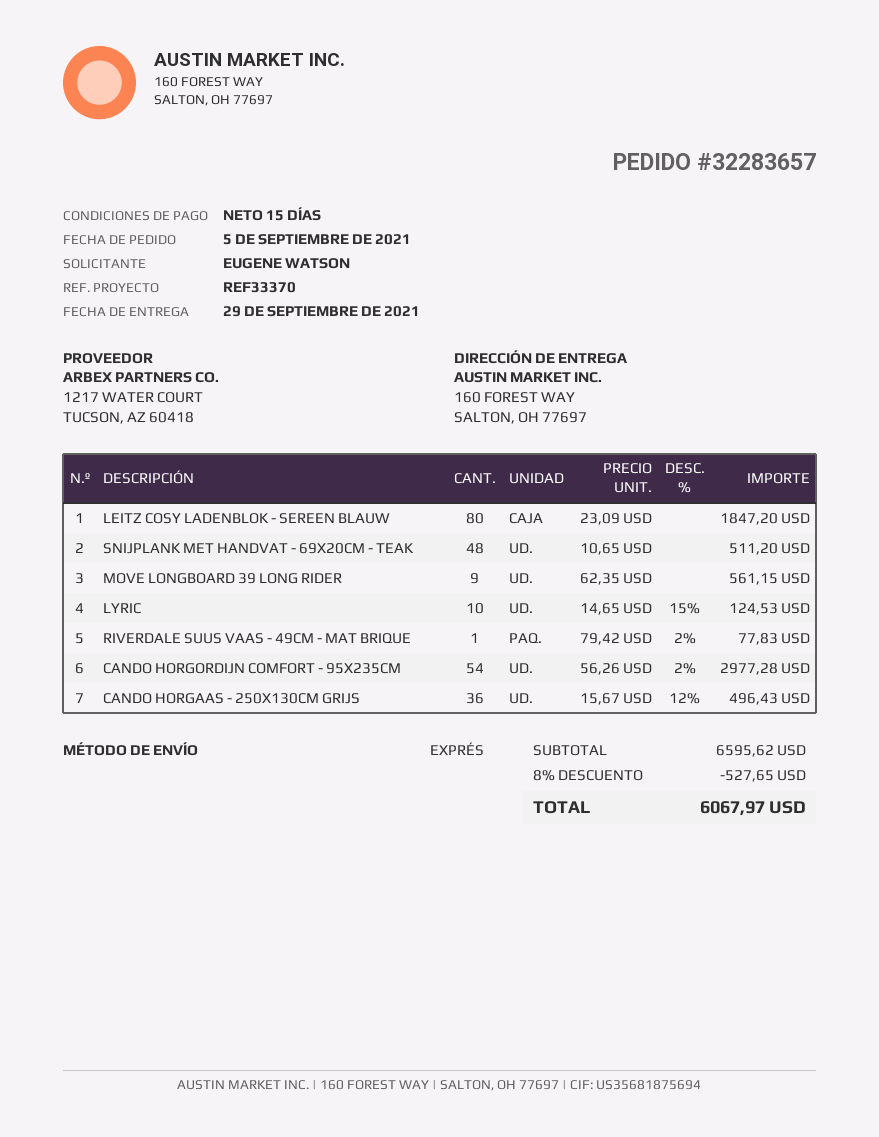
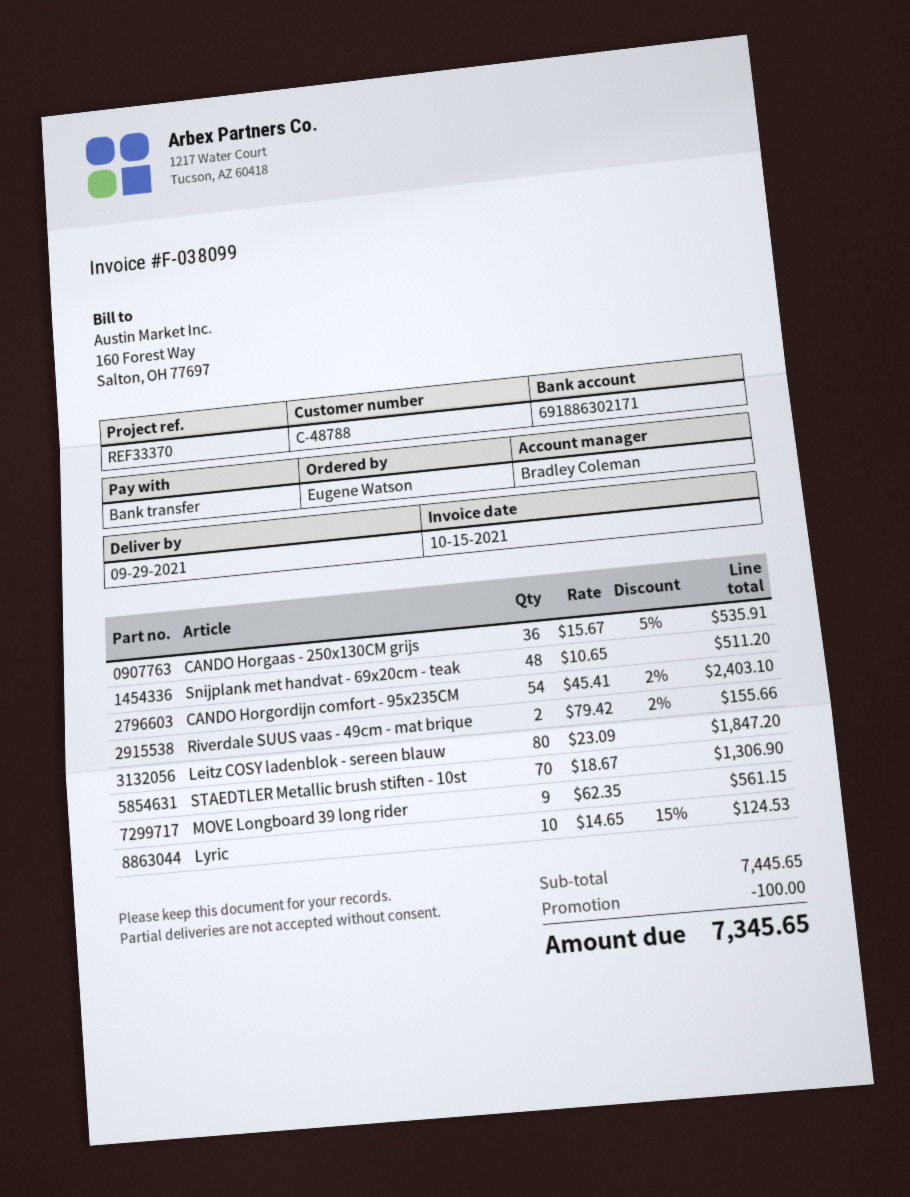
RIVERDALE SUUS VAAS - 49CM - MAT BRIQUE: 1 x 79.42 - 2% = 77.83 -> 2 x 79.42 - 2% = 155.66
CANDO HORGORDIJN COMFORT - 95X235CM: 54 x 56.26 - 2% = 2977.28 -> 54 x 45.41 - 2% = 2403.10
CANDO HORGAAS - 250X130CM GRIJS: 36 x 15.67 - 12% = 496.43 -> 36 x 15.67 - 5% = 535.91
STAEDTLER Metallic brush stiften - 10st: none -> 70 x 18.67 = 1306.90
subtotal: 6595.62 -> 7445.65
discount: 527.65 -> 100.00
total: 6067.97 -> 7345.65

